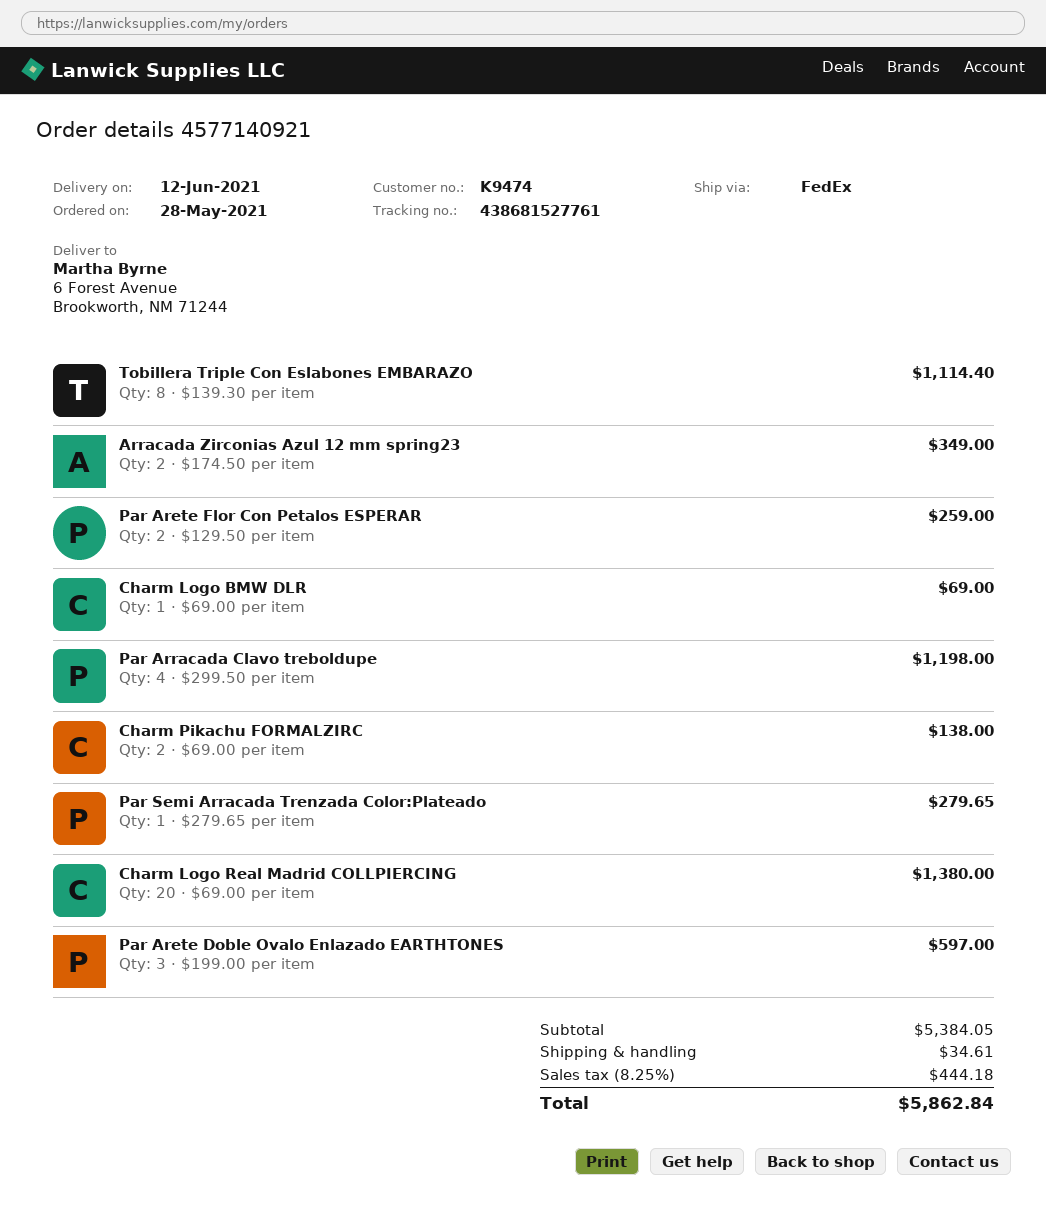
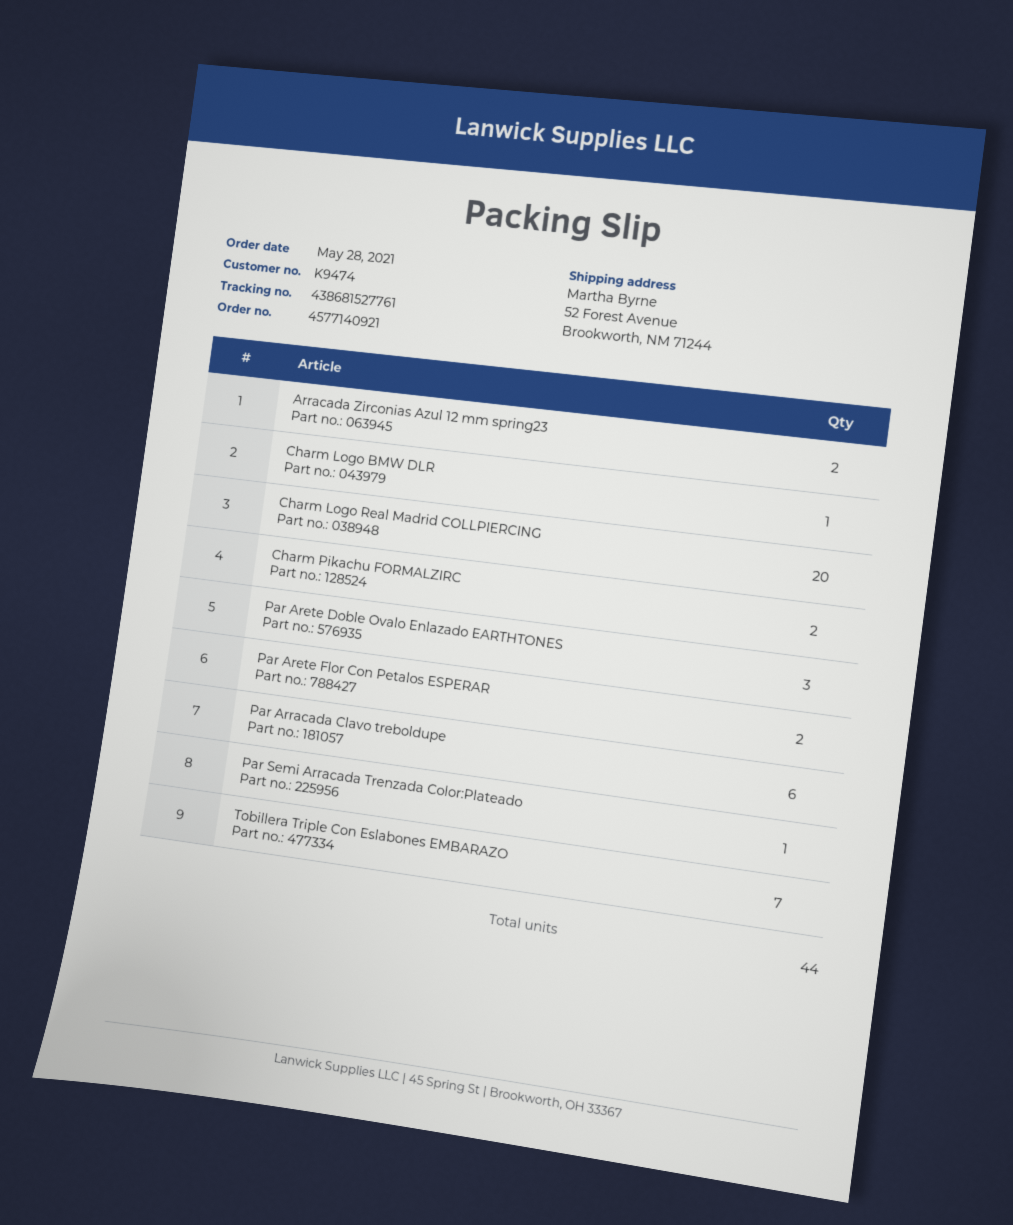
ship to: 6 Forest Avenue, Brookworth, NM 71244 -> 52 Forest Avenue, Brookworth, NM 71244
Tobillera Triple Con Eslabones EMBARAZO: 8 -> 7
Par Arracada Clavo treboldupe: 4 -> 6

